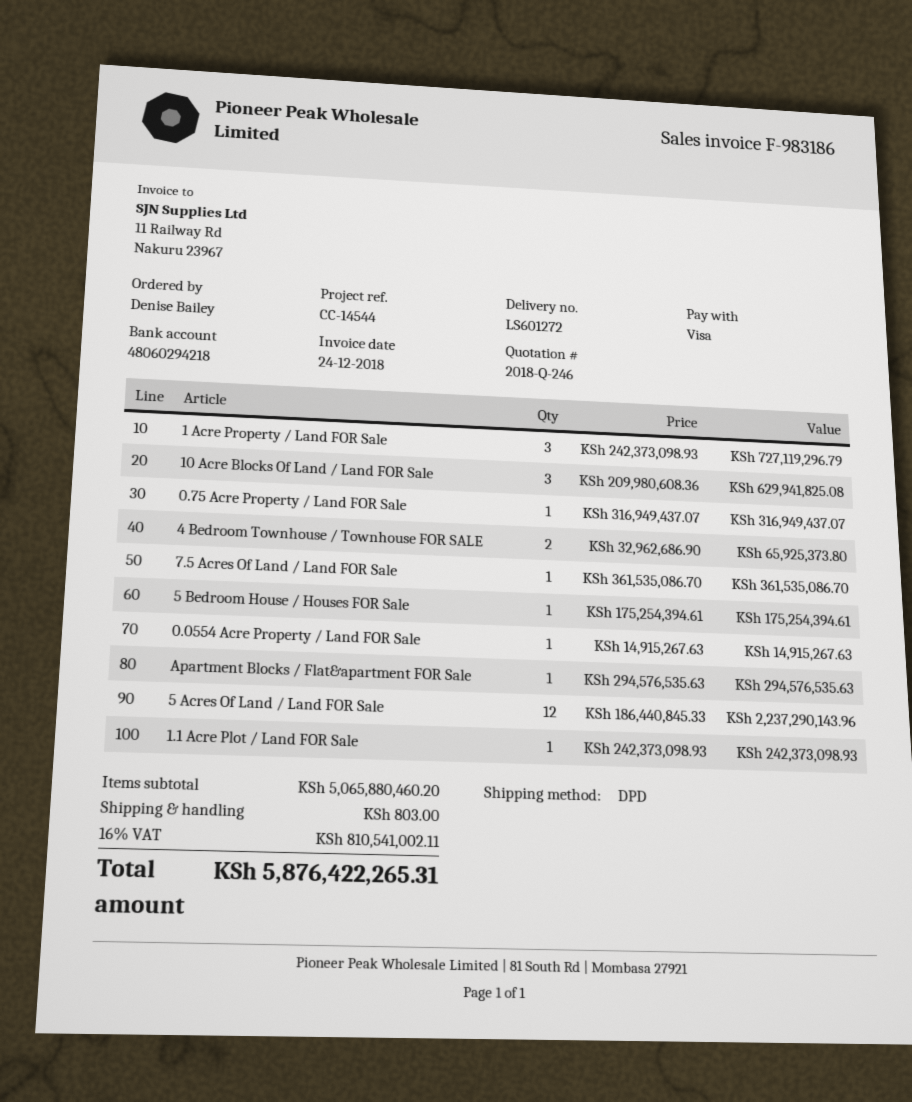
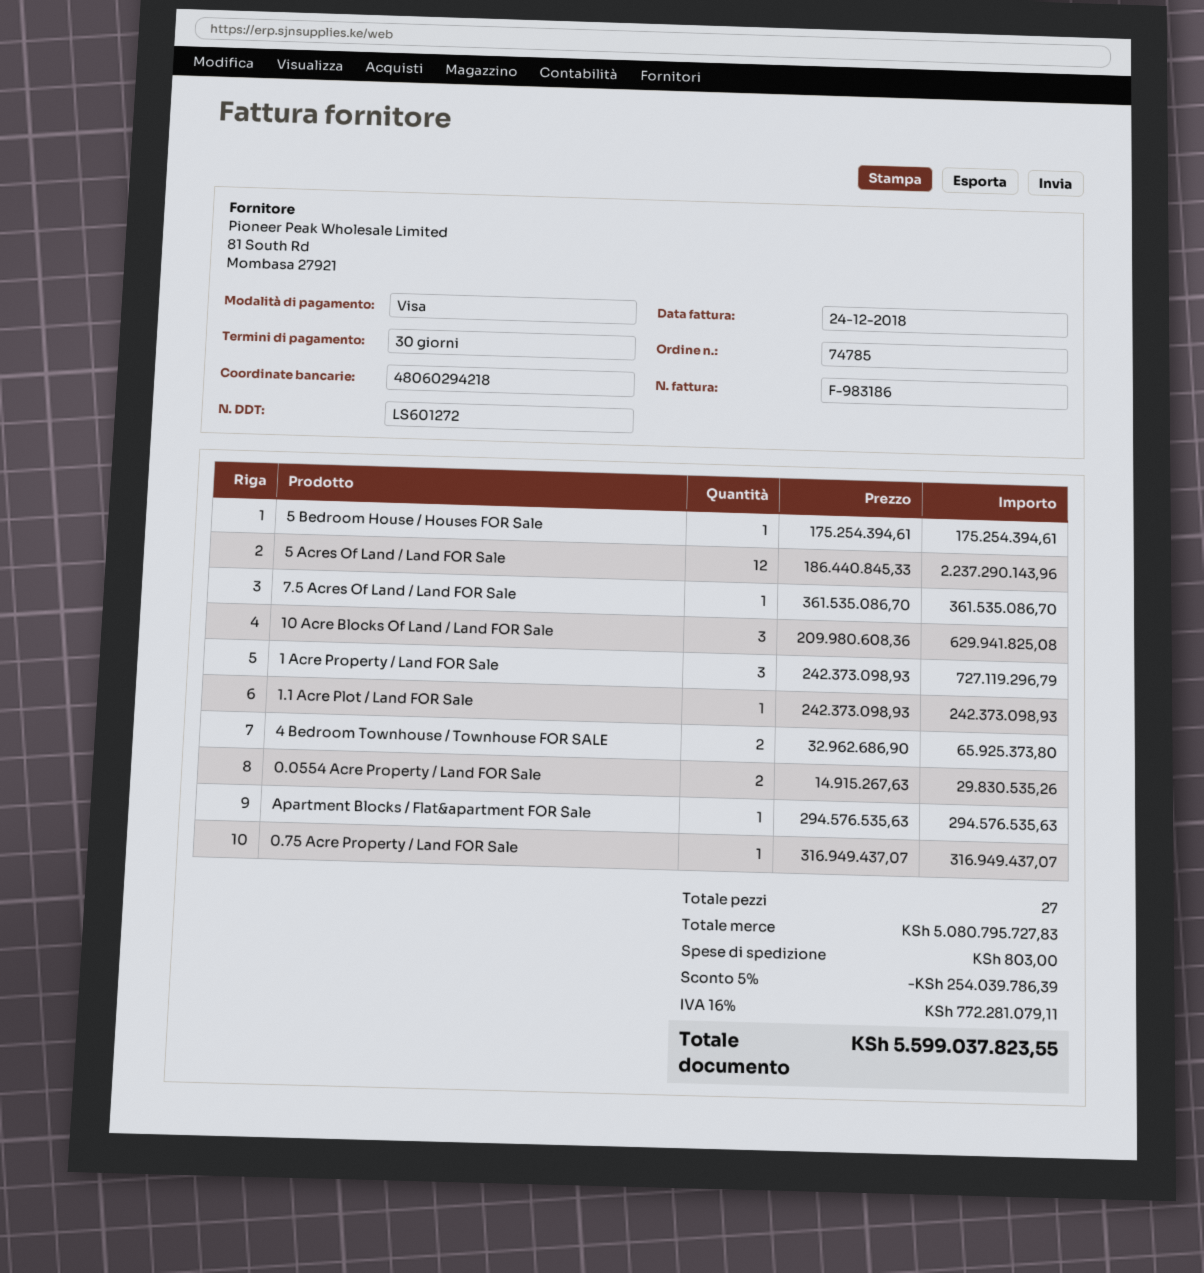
0.0554 Acre Property / Land FOR Sale: 1 x 14915267.63 = 14915267.63 -> 2 x 14915267.63 = 29830535.26
subtotal: 5065880460.20 -> 5080795727.83
discount: none -> 5% = 254039786.39
tax: 16% = 810541002.11 -> 16% = 772281079.11
total: 5876422265.31 -> 5599037823.55

